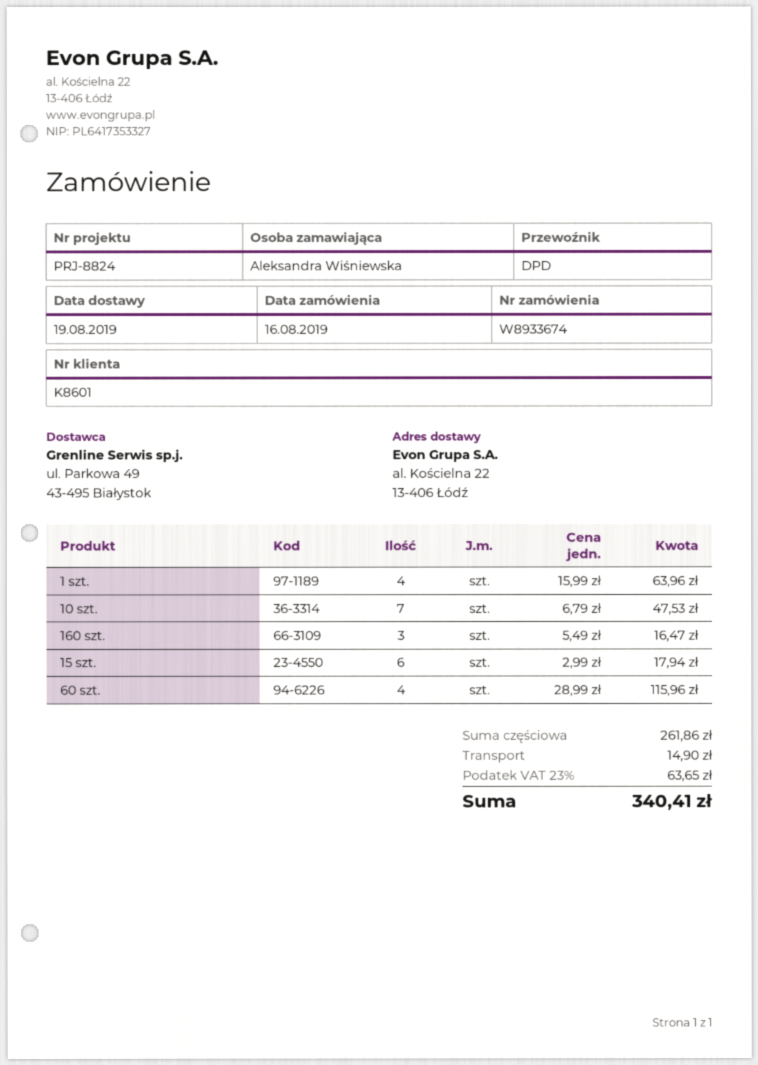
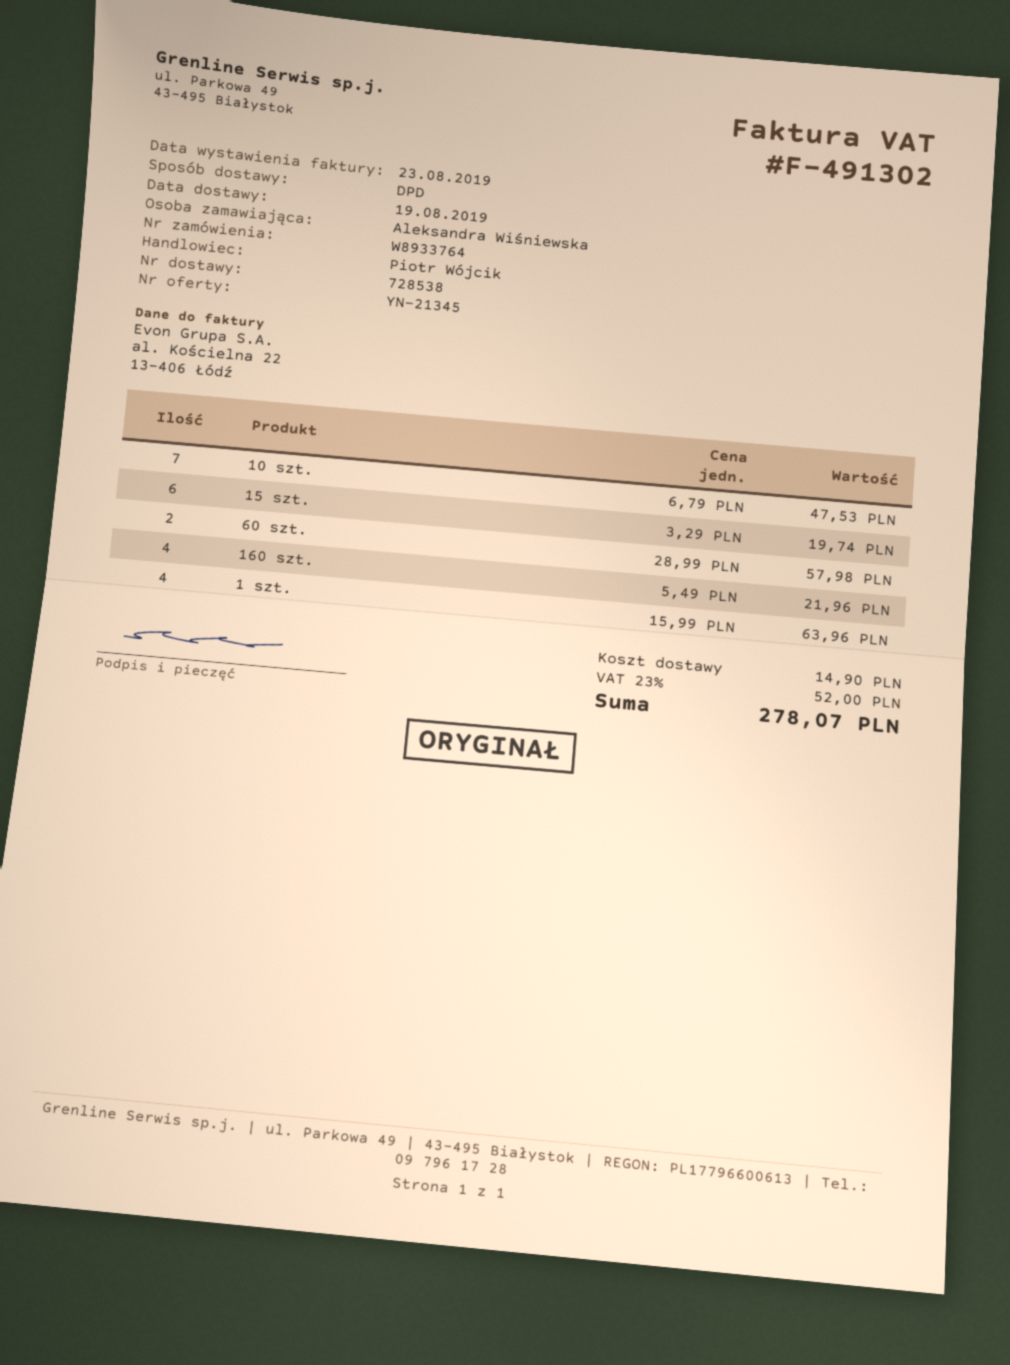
order number: W8933674 -> W8933764
160 szt.: 3 x 5.49 = 16.47 -> 4 x 5.49 = 21.96
15 szt.: 6 x 2.99 = 17.94 -> 6 x 3.29 = 19.74
60 szt.: 4 x 28.99 = 115.96 -> 2 x 28.99 = 57.98
tax: 23% = 63.65 -> 23% = 52.00
total: 340.41 -> 278.07

